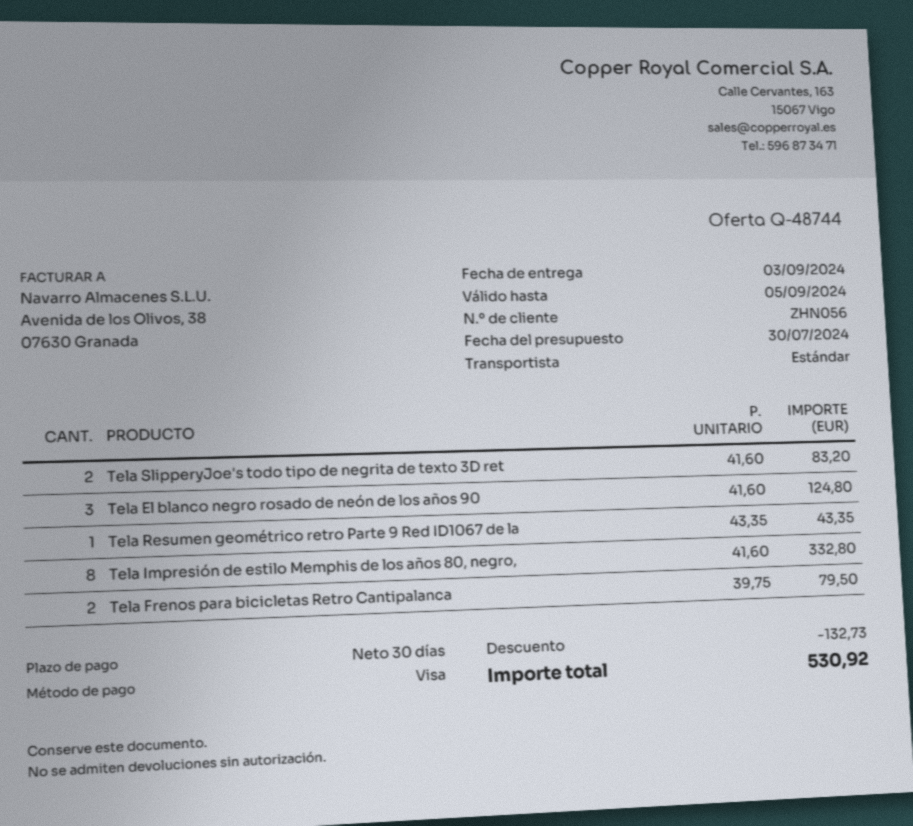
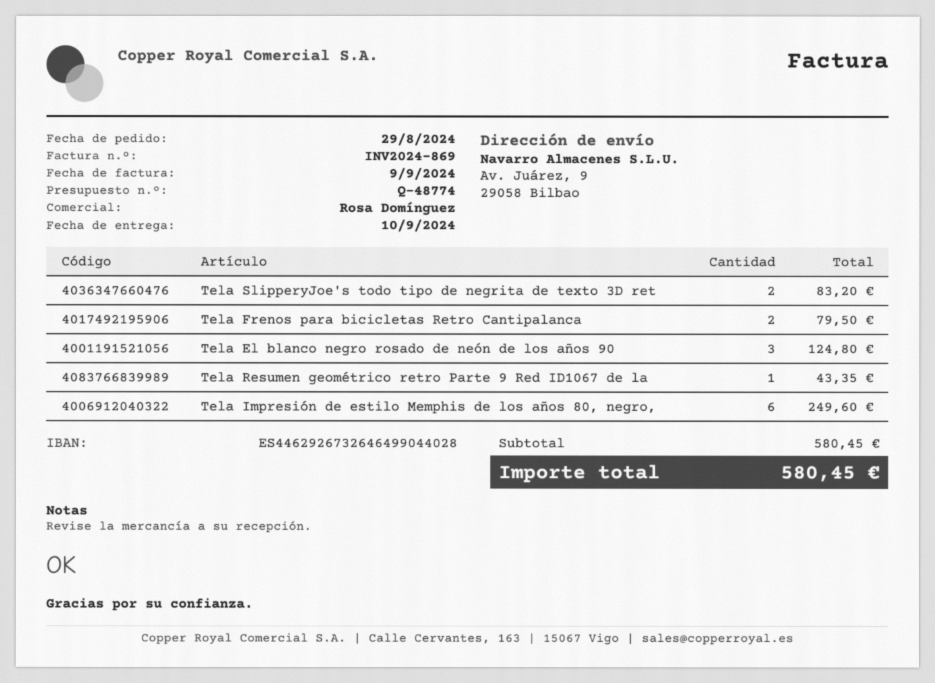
quote number: Q-48744 -> Q-48774
delivery date: 2024-09-03 -> 2024-09-10
Tela Impresión de estilo Memphis de los años 80, negro,: 8 for 332.80 -> 6 for 249.60
discount: 132.73 -> none
total: 530.92 -> 580.45

